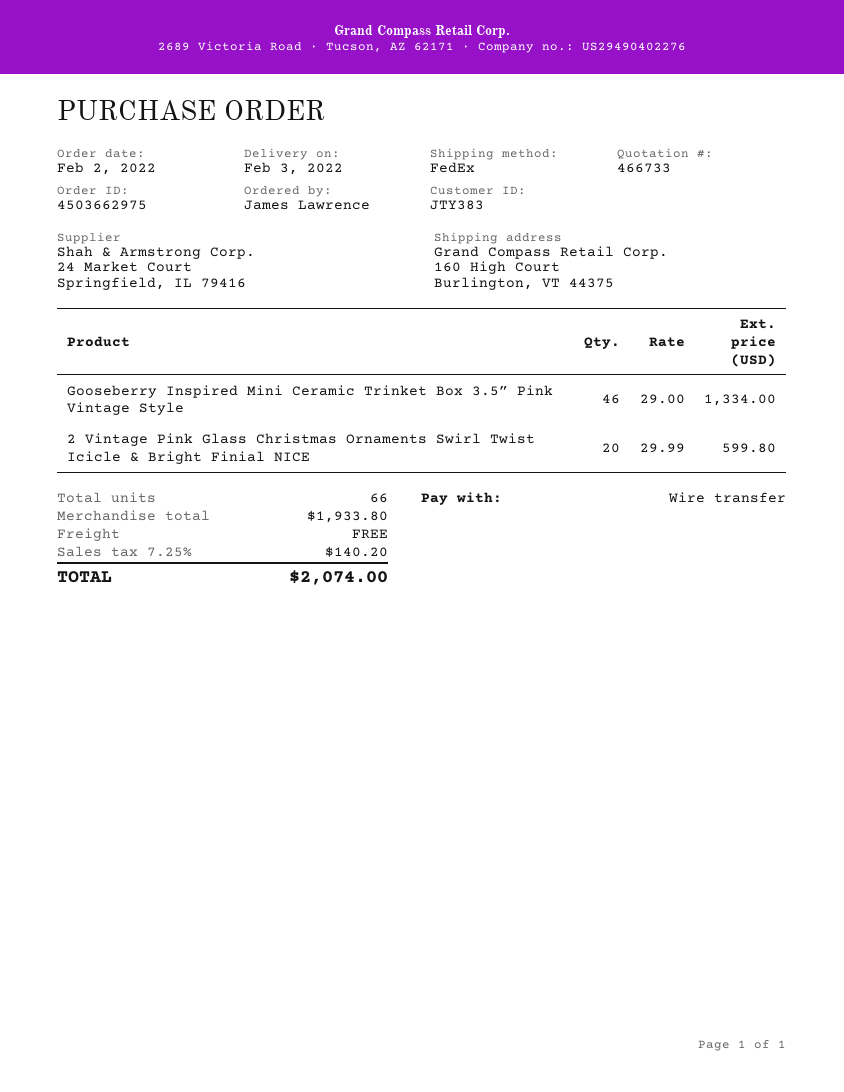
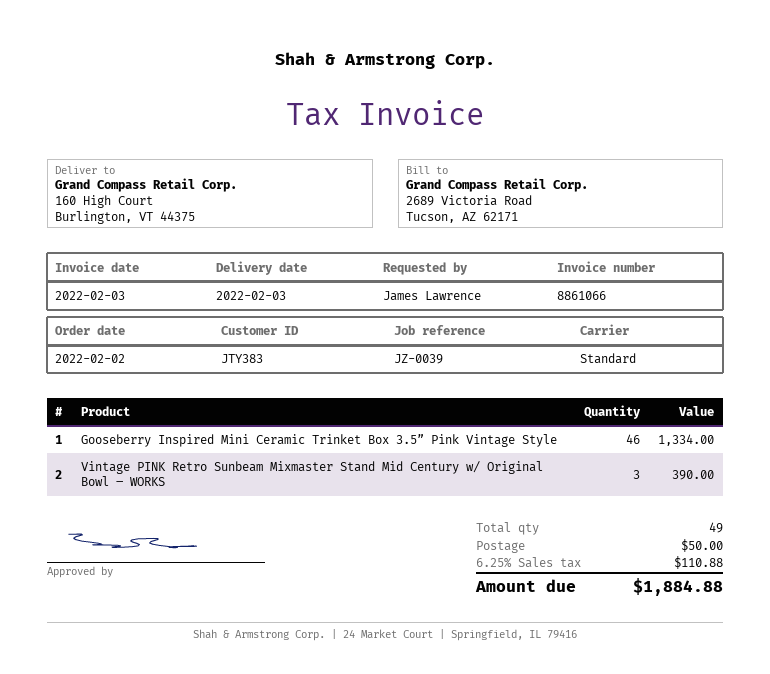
shipping method: FedEx -> standard
2 Vintage Pink Glass Christmas Ornaments Swirl Twist Icicle & Bright Finial NICE: 20 for 599.80 -> none
Vintage PINK Retro Sunbeam Mixmaster Stand Mid Century w/ Original Bowl – WORKS: none -> 3 for 390.00
total quantity: 66 -> 49
shipping: 0.00 -> 50.00
tax: 7.25% = 140.20 -> 6.25% = 110.88
total: 2074.00 -> 1884.88

